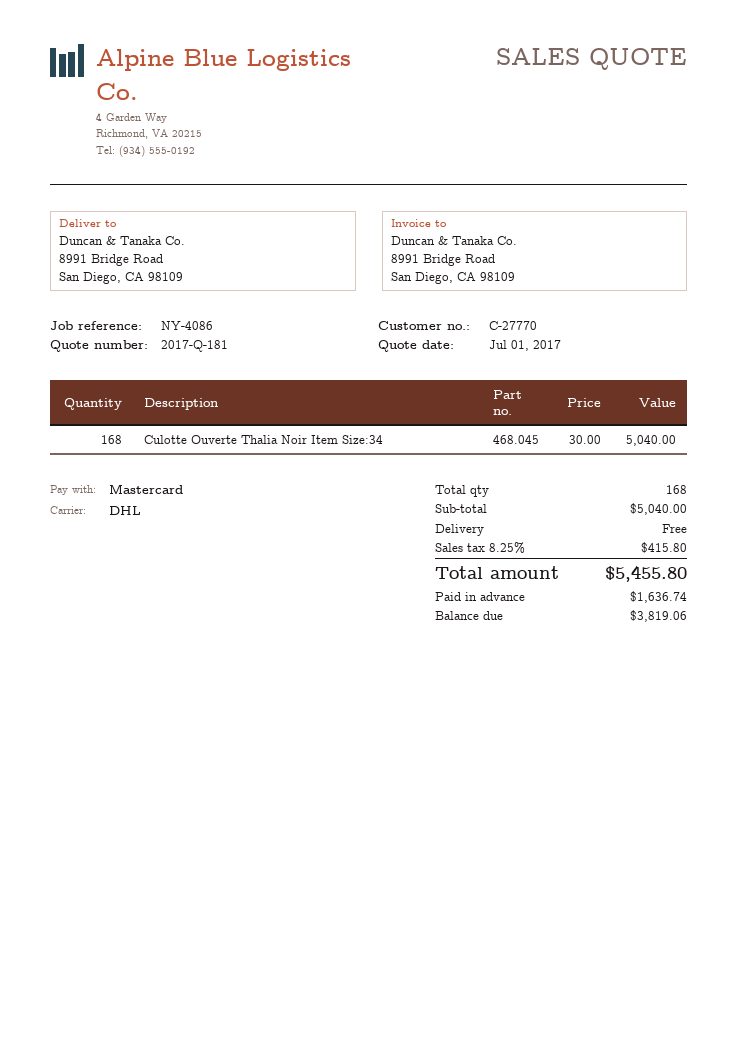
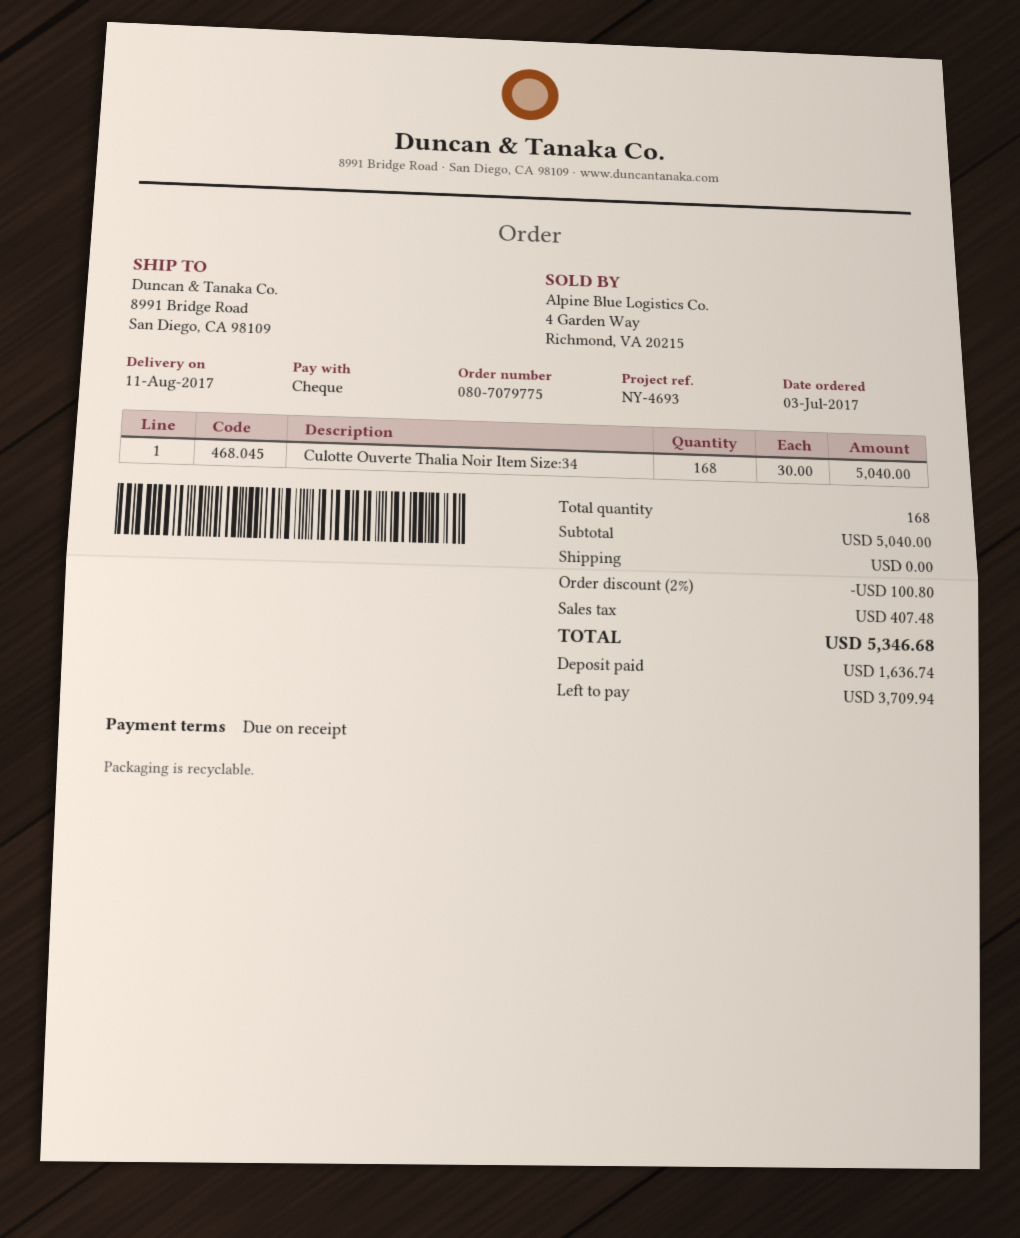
reference: NY-4086 -> NY-4693
payment method: Mastercard -> cheque
discount: none -> 2% = 100.80
tax: 415.80 -> 407.48
total: 5455.80 -> 5346.68
balance: 3819.06 -> 3709.94

